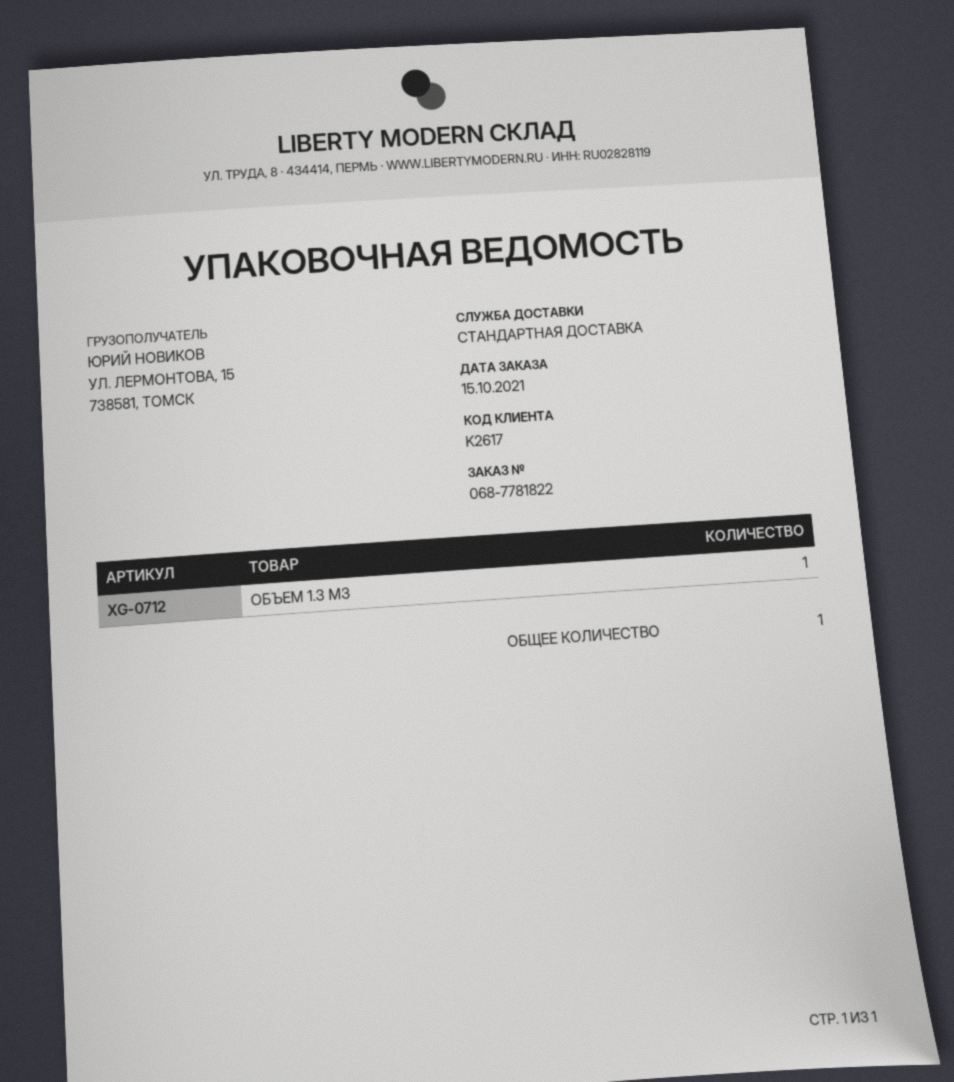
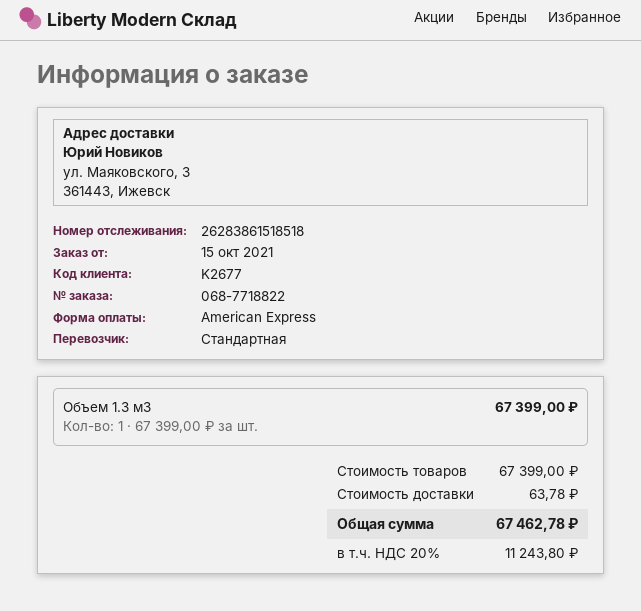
order number: 068-7781822 -> 068-7718822
customer number: K2617 -> K2677
ship to: УЛ. ЛЕРМОНТОВА, 15, 738581, ТОМСК -> ул. Маяковского, 3, 361443, Ижевск

